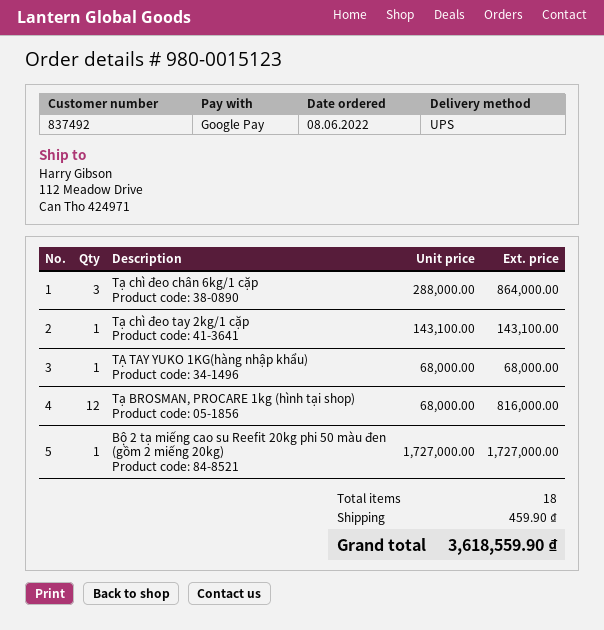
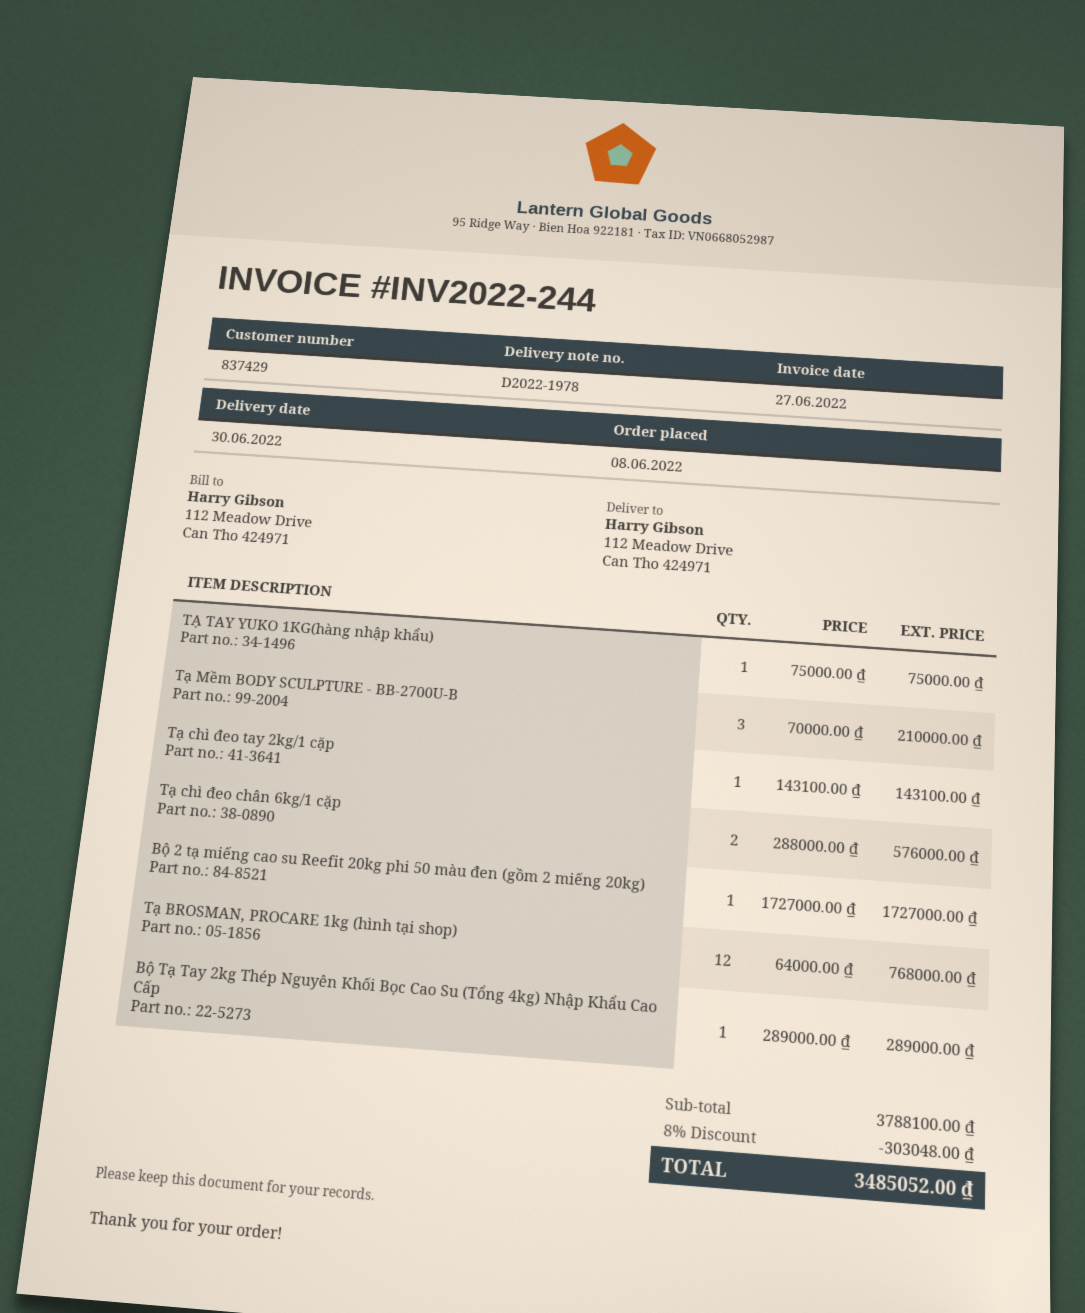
customer number: 837492 -> 837429
Tạ chì đeo chân 6kg/1 cặp: 3 x 288000.00 = 864000.00 -> 2 x 288000.00 = 576000.00
TẠ TAY YUKO 1KG(hàng nhập khẩu): 1 x 68000.00 = 68000.00 -> 1 x 75000.00 = 75000.00
Tạ BROSMAN, PROCARE 1kg (hình tại shop): 12 x 68000.00 = 816000.00 -> 12 x 64000.00 = 768000.00
Tạ Mềm BODY SCULPTURE - BB-2700U-B: none -> 3 x 70000.00 = 210000.00
Bộ Tạ Tay 2kg Thép Nguyên Khối Bọc Cao Su (Tổng 4kg) Nhập Khẩu Cao Cấp: none -> 1 x 289000.00 = 289000.00
discount: none -> 8% = 303048.00
shipping: 459.90 -> none
total: 3618559.90 -> 3485052.00

